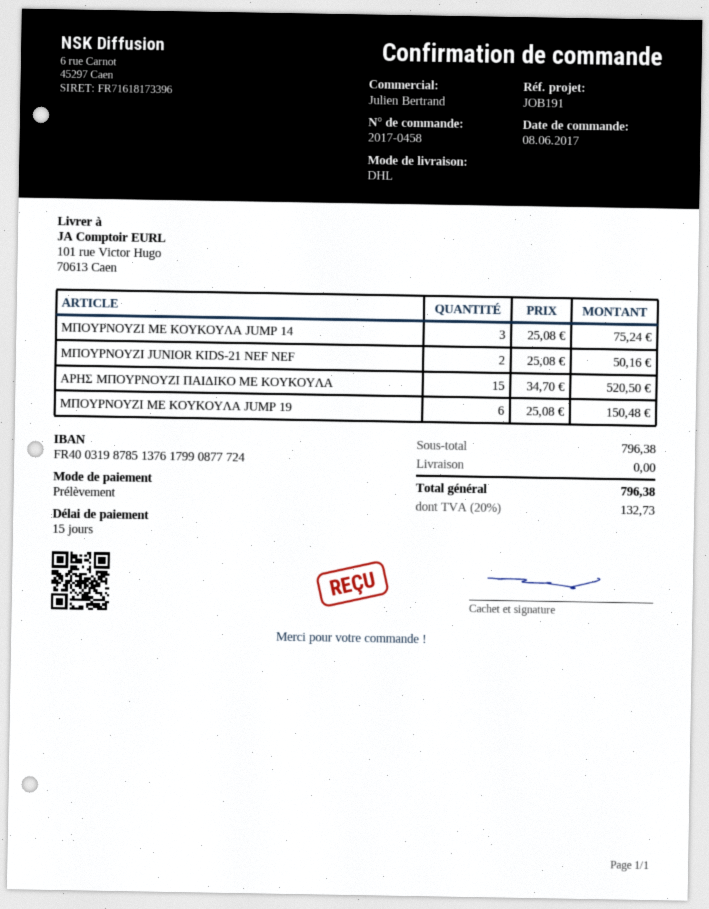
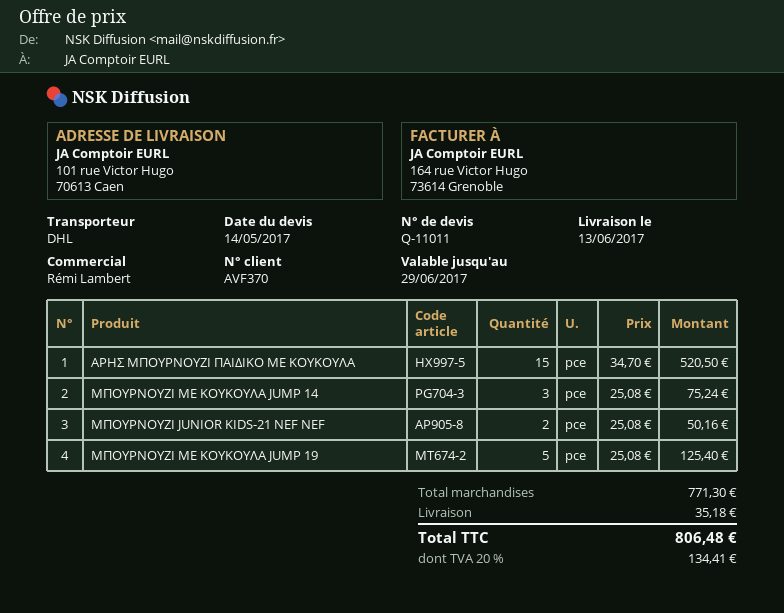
sales rep: Julien Bertrand -> Rémi Lambert
ΜΠΟΥΡΝΟΥΖΙ ΜΕ ΚΟΥΚΟΥΛΑ JUMP 19: 6 x 25.08 = 150.48 -> 5 x 25.08 = 125.40
subtotal: 796.38 -> 771.30
shipping: 0.00 -> 35.18
tax: 20% = 132.73 -> 20% = 134.41
total: 796.38 -> 806.48

